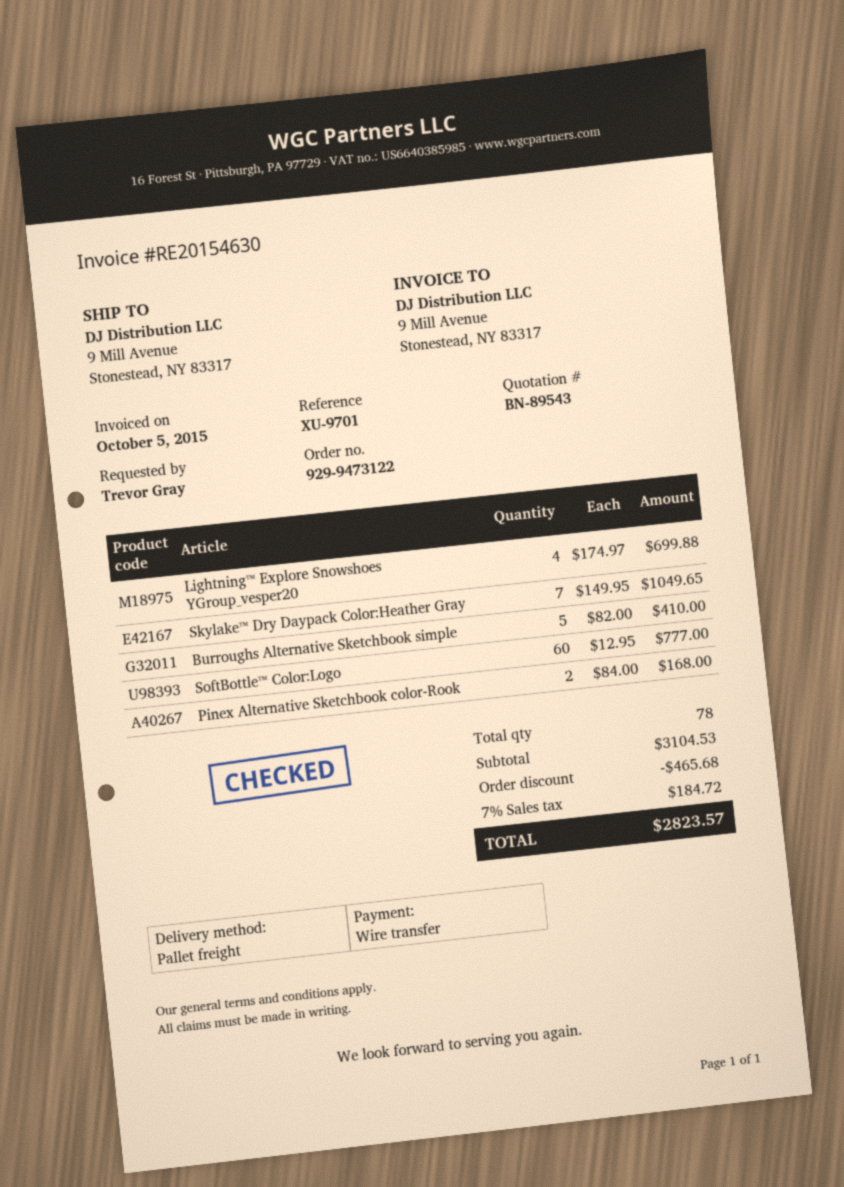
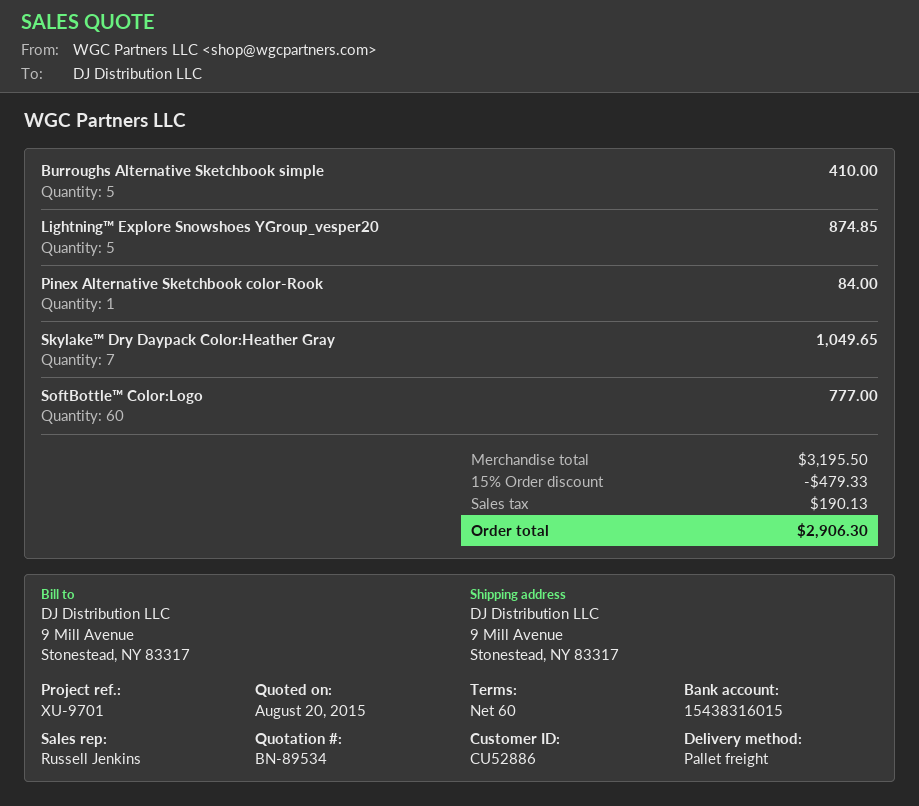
quote number: BN-89543 -> BN-89534
Lightning™ Explore Snowshoes YGroup_vesper20: 4 for 699.88 -> 5 for 874.85
Pinex Alternative Sketchbook color-Rook: 2 for 168.00 -> 1 for 84.00
subtotal: 3104.53 -> 3195.50
discount: 465.68 -> 479.33
tax: 184.72 -> 190.13
total: 2823.57 -> 2906.30

